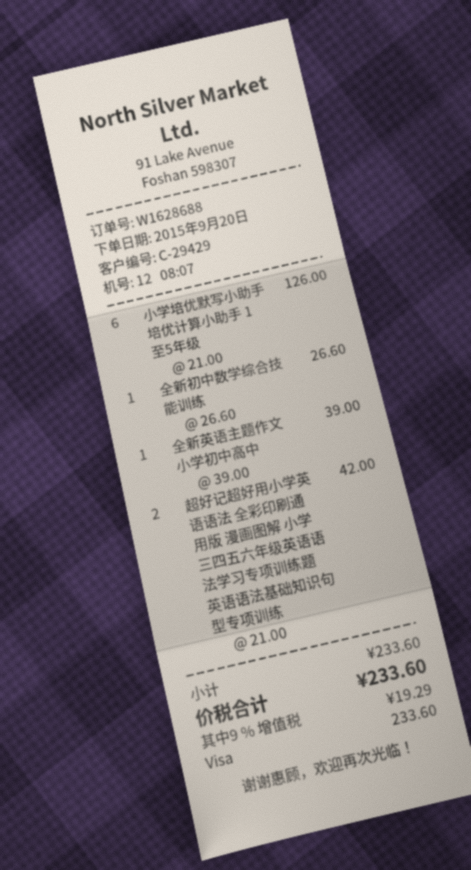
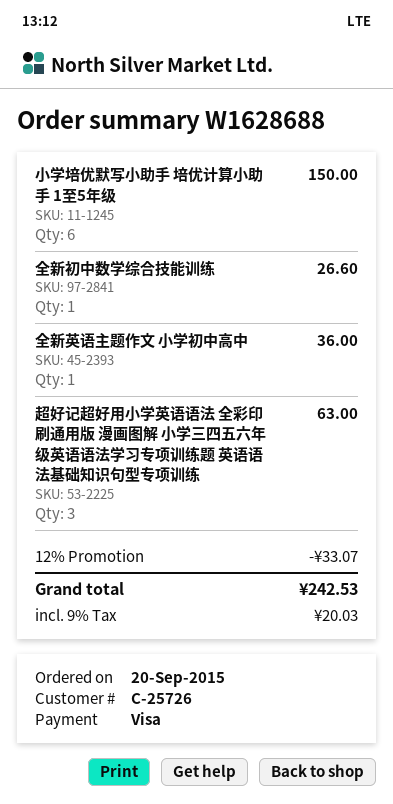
customer number: C-29429 -> C-25726
小学培优默写小助手 培优计算小助手 1至5年级: 6 for 126.00 -> 6 for 150.00
全新英语主题作文 小学初中高中: 1 for 39.00 -> 1 for 36.00
超好记超好用小学英语语法 全彩印刷通用版 漫画图解 小学三四五六年级英语语法学习专项训练题 英语语法基础知识句型专项训练: 2 for 42.00 -> 3 for 63.00
discount: none -> 12% = 33.07
tax: 9% = 19.29 -> 9% = 20.03
total: 233.60 -> 242.53

